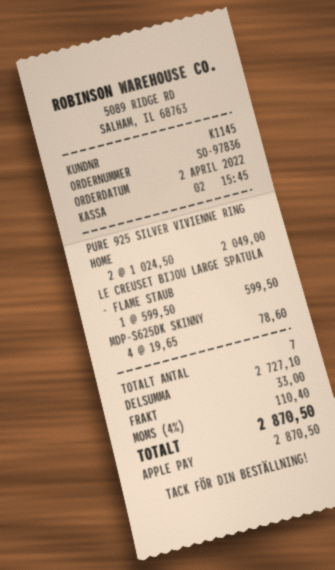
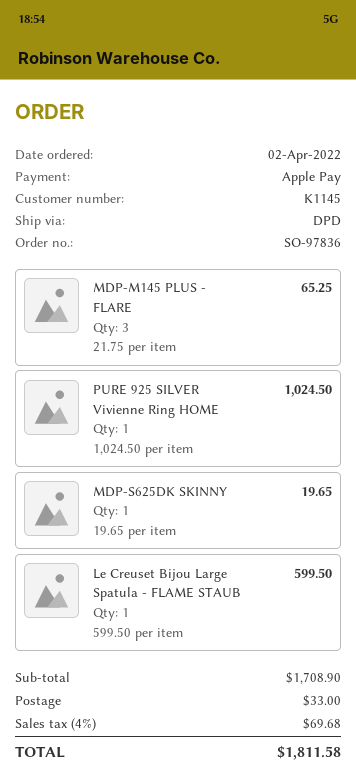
PURE 925 SILVER VIVIENNE RING HOME: 2 x 1024.50 = 2049.00 -> 1 x 1024.50 = 1024.50
MDP-S625DK SKINNY: 4 x 19.65 = 78.60 -> 1 x 19.65 = 19.65
MDP-M145 PLUS - FLARE: none -> 3 x 21.75 = 65.25
subtotal: 2727.10 -> 1708.90
tax: 4% = 110.40 -> 4% = 69.68
total: 2870.50 -> 1811.58

